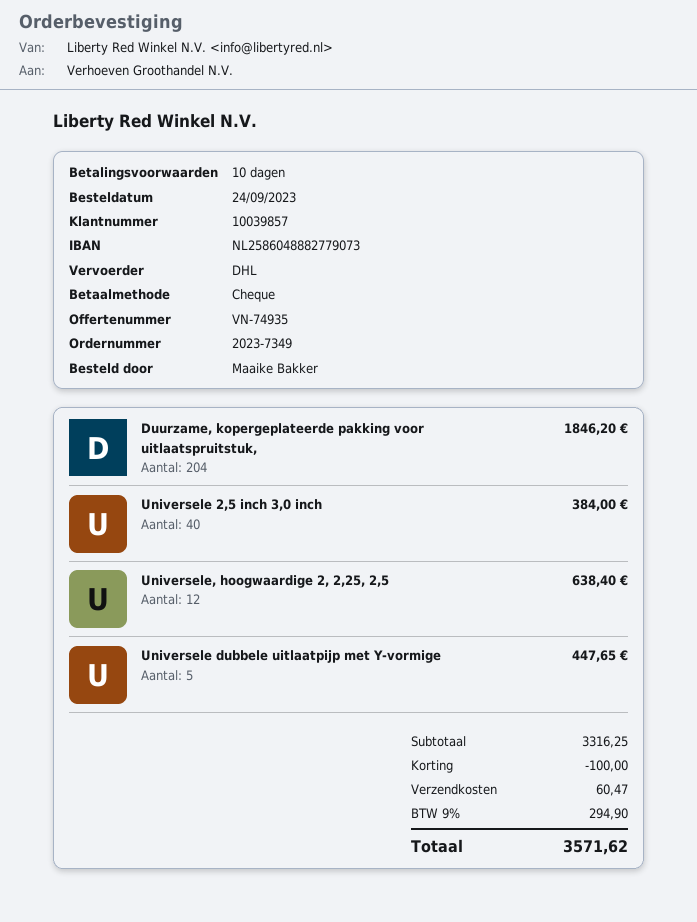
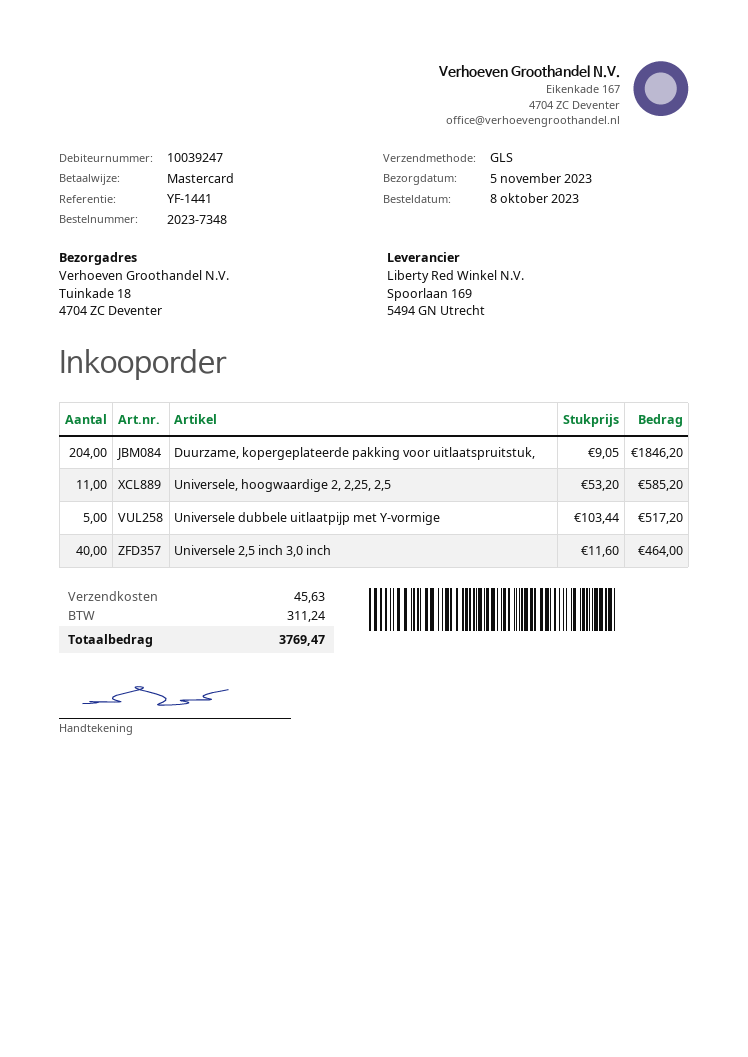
order number: 2023-7349 -> 2023-7348
order date: 2023-09-24 -> 2023-10-08
customer number: 10039857 -> 10039247
payment method: cheque -> Mastercard
shipping method: DHL -> GLS
Universele 2,5 inch 3,0 inch: 40 for 384.00 -> 40 for 464.00
Universele, hoogwaardige 2, 2,25, 2,5: 12 for 638.40 -> 11 for 585.20
Universele dubbele uitlaatpijp met Y-vormige: 5 for 447.65 -> 5 for 517.20
discount: 100.00 -> none
shipping: 60.47 -> 45.63
tax: 294.90 -> 311.24
total: 3571.62 -> 3769.47

